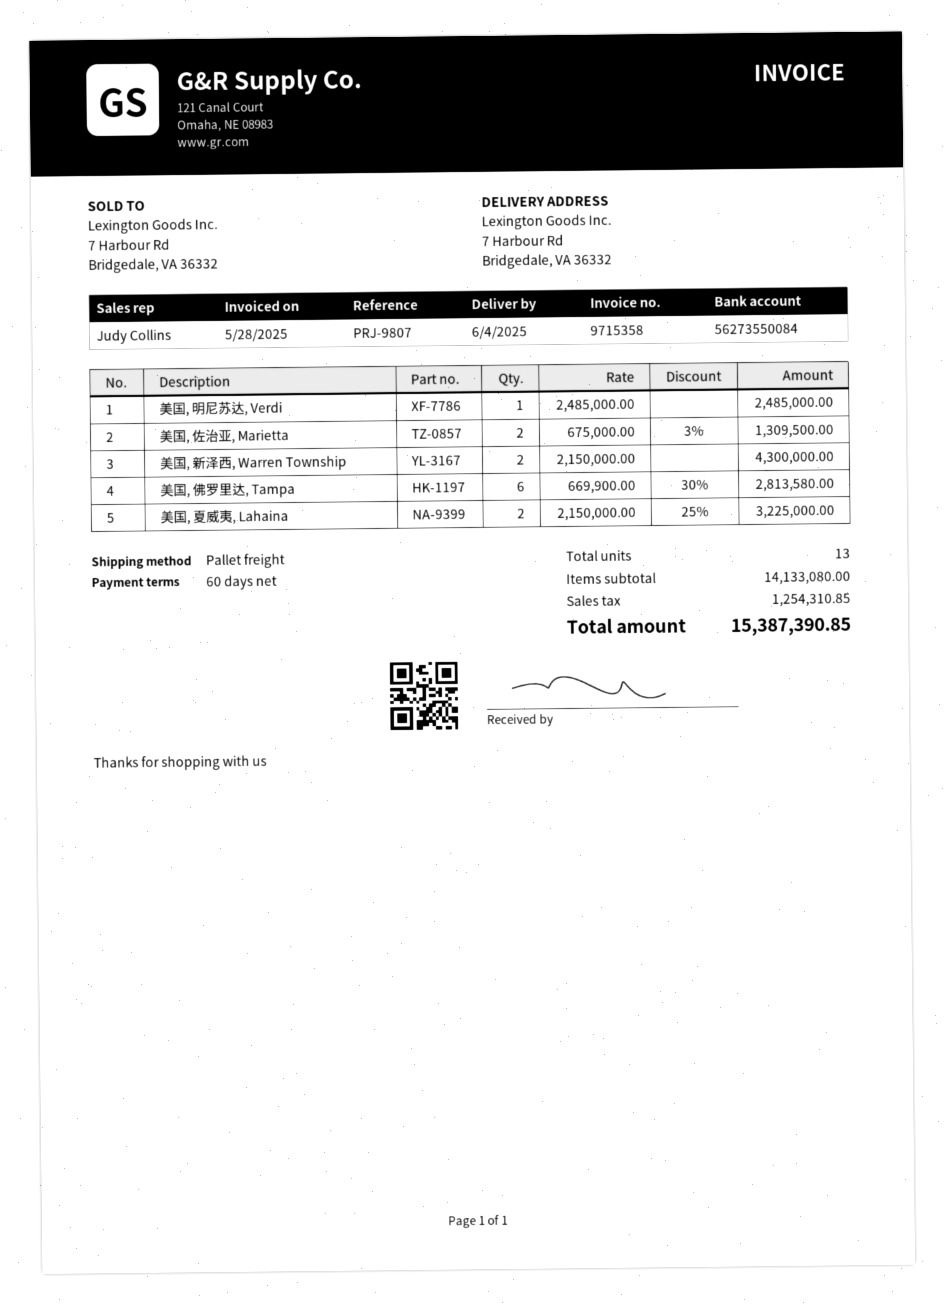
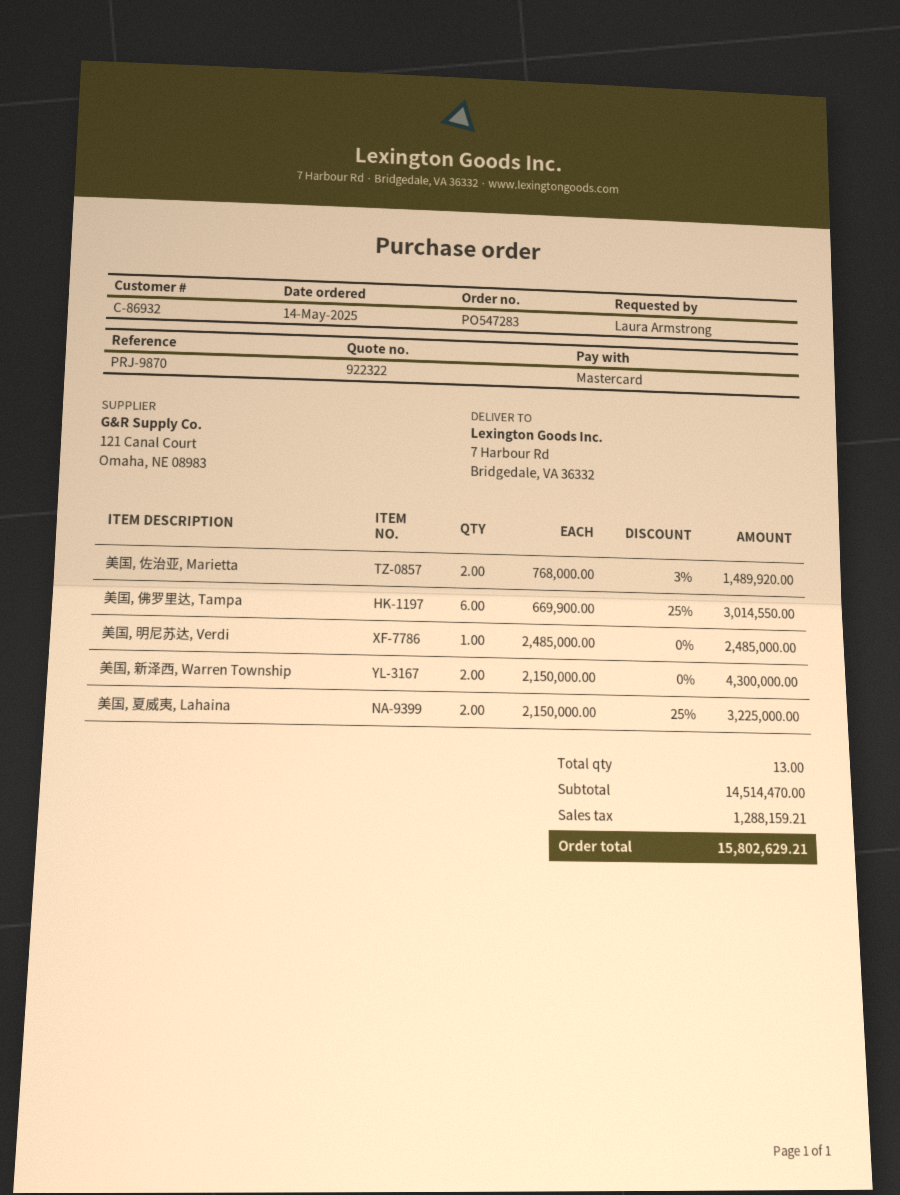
reference: PRJ-9807 -> PRJ-9870
美国, 佐治亚, Marietta: 2 x 675000.00 - 3% = 1309500.00 -> 2 x 768000.00 - 3% = 1489920.00
美国, 佛罗里达, Tampa: 6 x 669900.00 - 30% = 2813580.00 -> 6 x 669900.00 - 25% = 3014550.00
subtotal: 14133080.00 -> 14514470.00
tax: 1254310.85 -> 1288159.21
total: 15387390.85 -> 15802629.21

